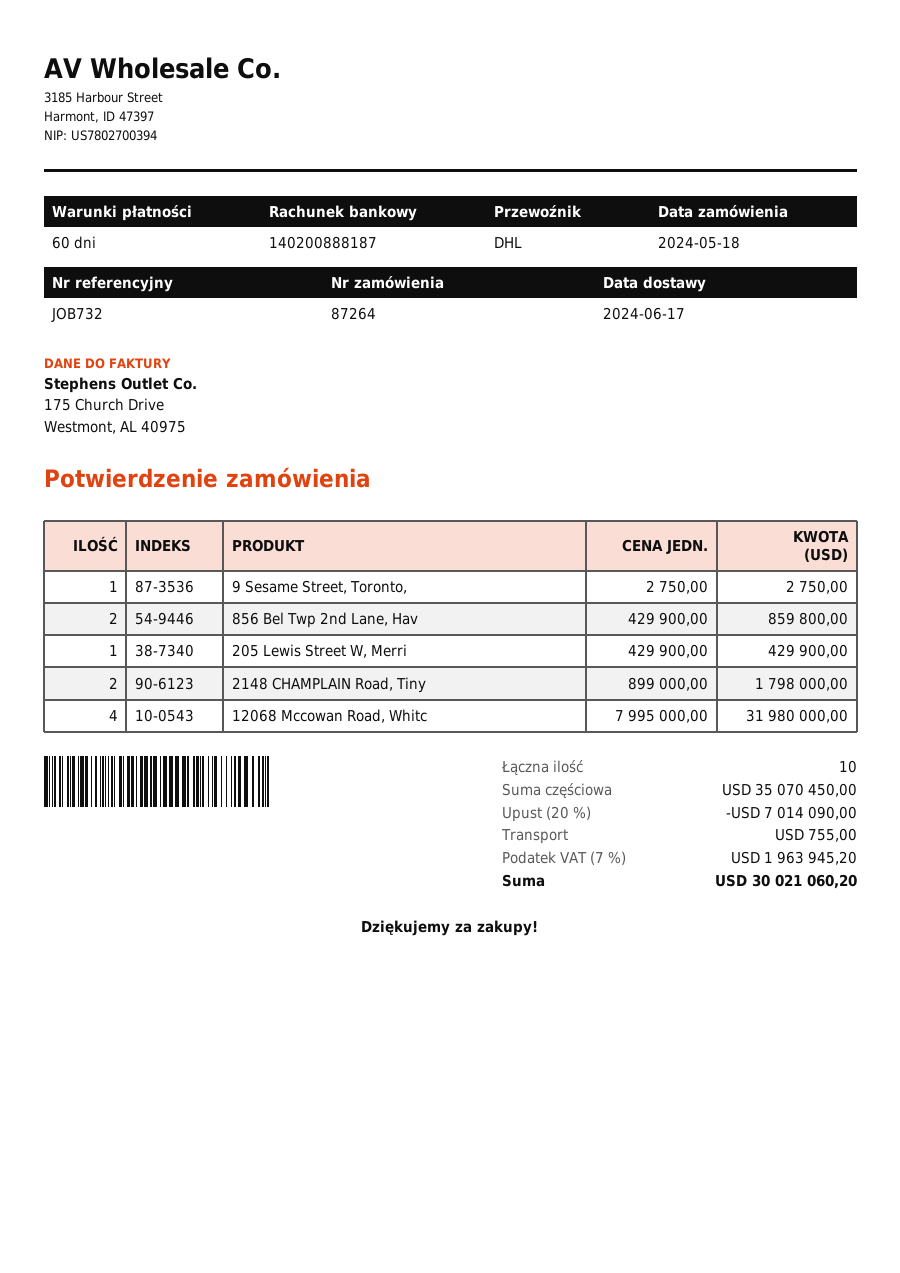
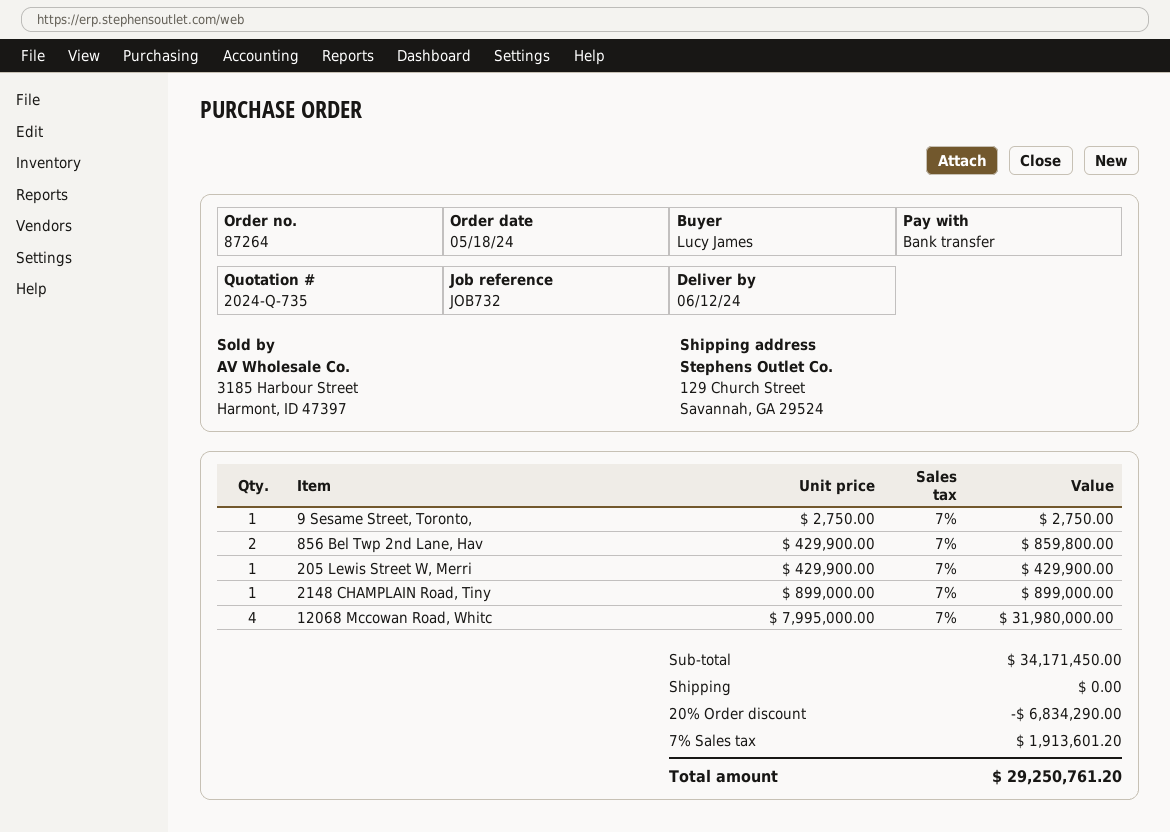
delivery date: 2024-06-17 -> 2024-06-12
2148 CHAMPLAIN Road, Tiny: 2 x 899000.00 = 1798000.00 -> 1 x 899000.00 = 899000.00
subtotal: 35070450.00 -> 34171450.00
discount: 20% = 7014090.00 -> 20% = 6834290.00
shipping: 755.00 -> 0.00
tax: 7% = 1963945.20 -> 7% = 1913601.20
total: 30021060.20 -> 29250761.20

